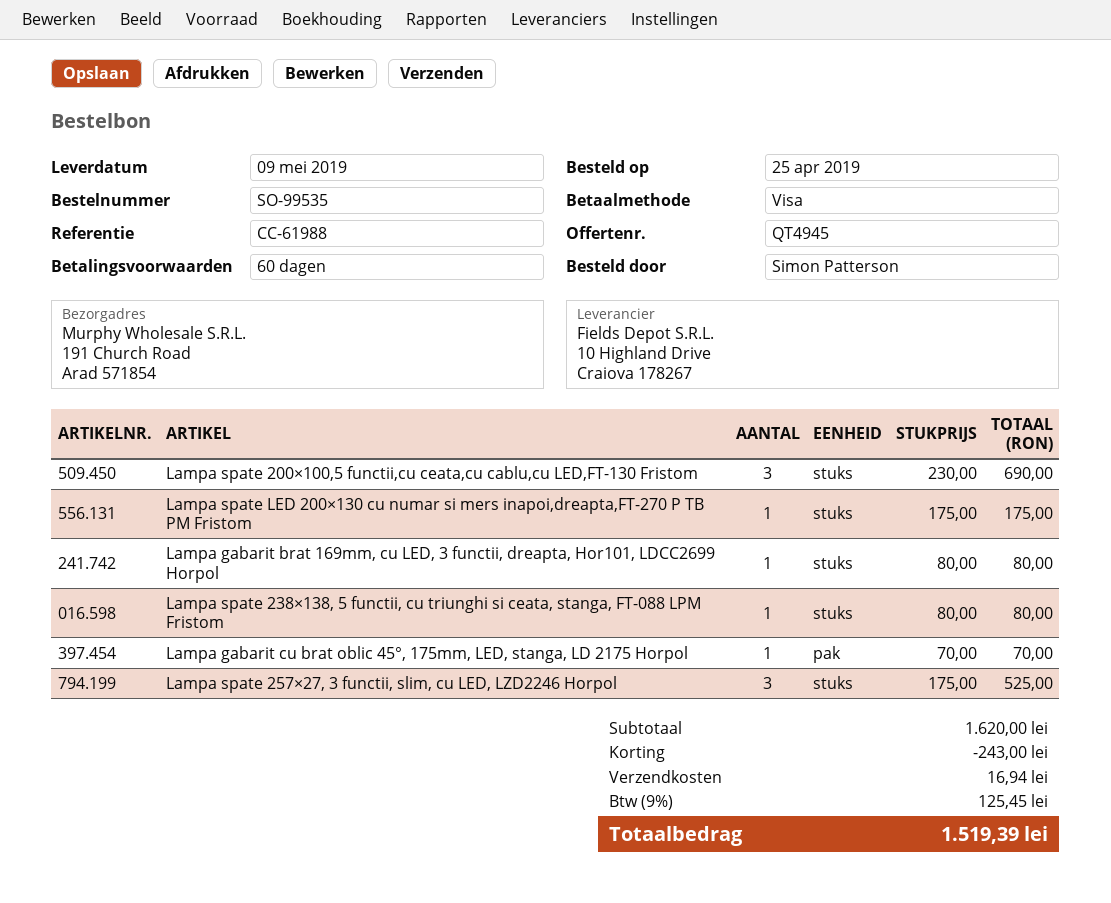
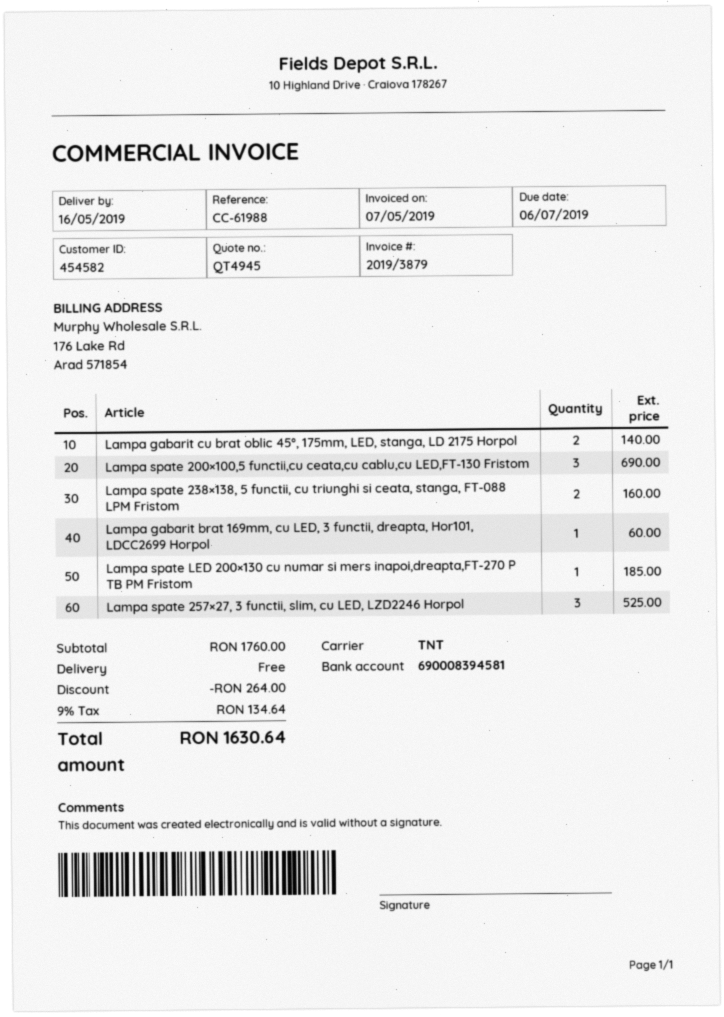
delivery date: 2019-05-09 -> 2019-05-16
Lampa spate LED 200×130 cu numar si mers inapoi,dreapta,FT-270 P TB PM Fristom: 1 for 175.00 -> 1 for 185.00
Lampa gabarit brat 169mm, cu LED, 3 functii, dreapta, Hor101, LDCC2699 Horpol: 1 for 80.00 -> 1 for 60.00
Lampa spate 238×138, 5 functii, cu triunghi si ceata, stanga, FT-088 LPM Fristom: 1 for 80.00 -> 2 for 160.00
Lampa gabarit cu brat oblic 45°, 175mm, LED, stanga, LD 2175 Horpol: 1 for 70.00 -> 2 for 140.00
subtotal: 1620.00 -> 1760.00
discount: 243.00 -> 264.00
shipping: 16.94 -> 0.00
tax: 9% = 125.45 -> 9% = 134.64
total: 1519.39 -> 1630.64

